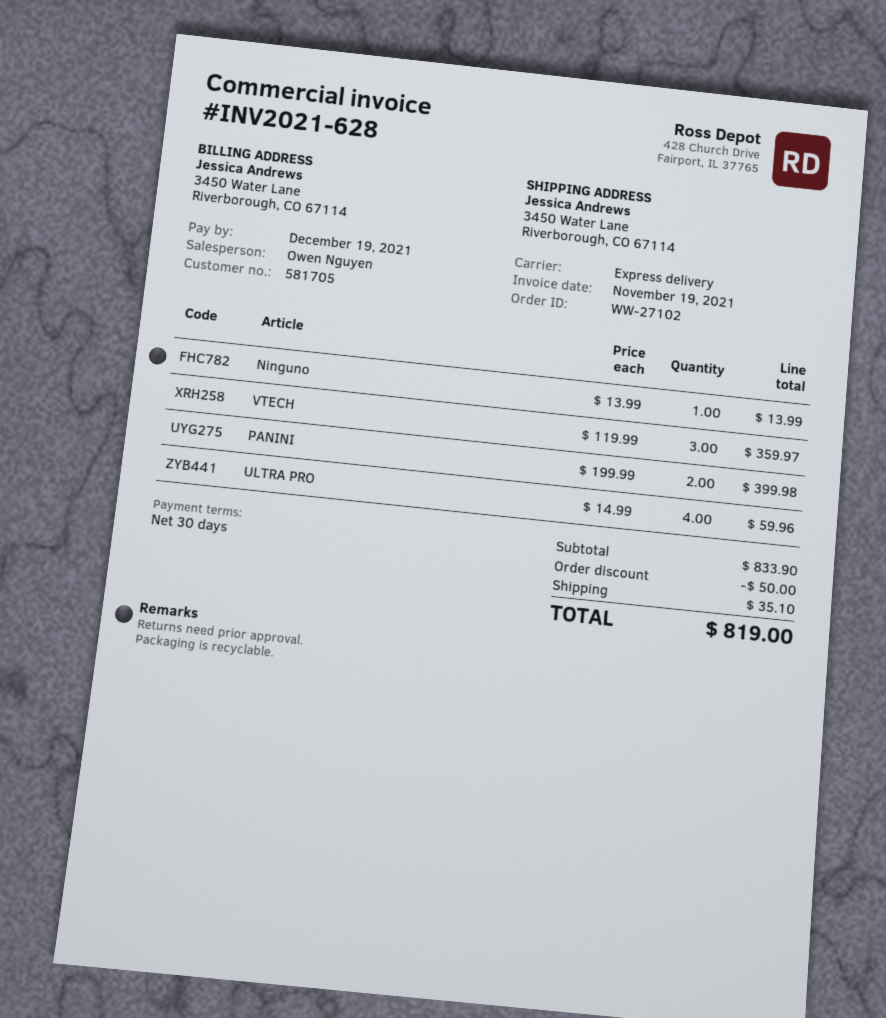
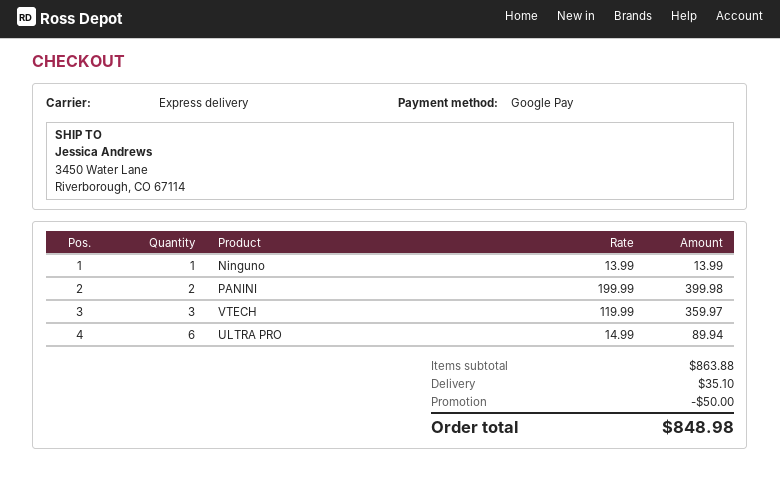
ULTRA PRO: 4 x 14.99 = 59.96 -> 6 x 14.99 = 89.94
subtotal: 833.90 -> 863.88
total: 819.00 -> 848.98

